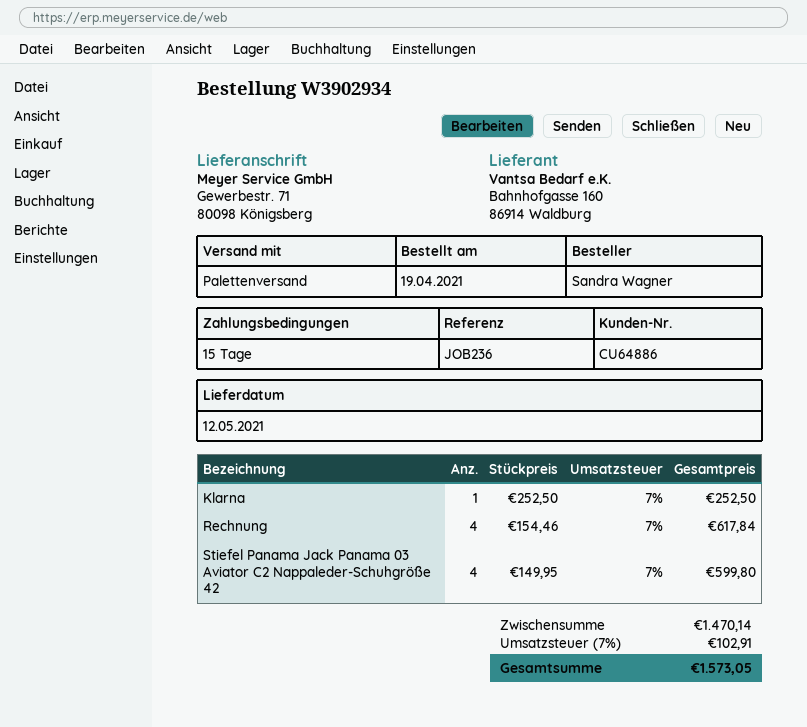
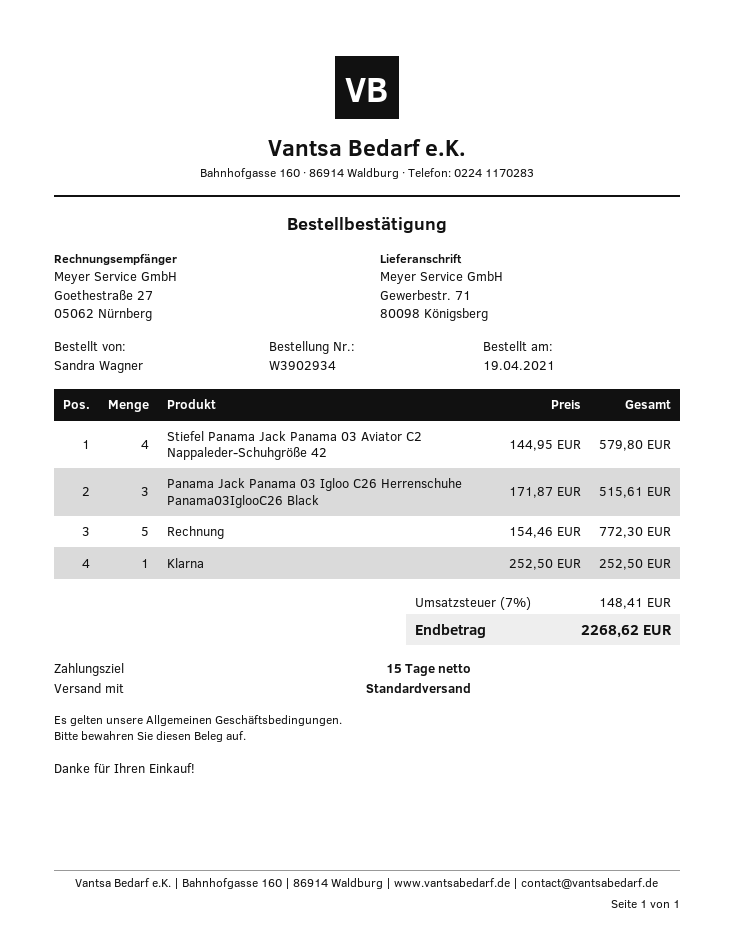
shipping method: pallet freight -> standard
Rechnung: 4 x 154.46 = 617.84 -> 5 x 154.46 = 772.30
Stiefel Panama Jack Panama 03 Aviator C2 Nappaleder-Schuhgröße 42: 4 x 149.95 = 599.80 -> 4 x 144.95 = 579.80
Panama Jack Panama 03 Igloo C26 Herrenschuhe Panama03IglooC26 Black: none -> 3 x 171.87 = 515.61
tax: 7% = 102.91 -> 7% = 148.41
total: 1573.05 -> 2268.62

